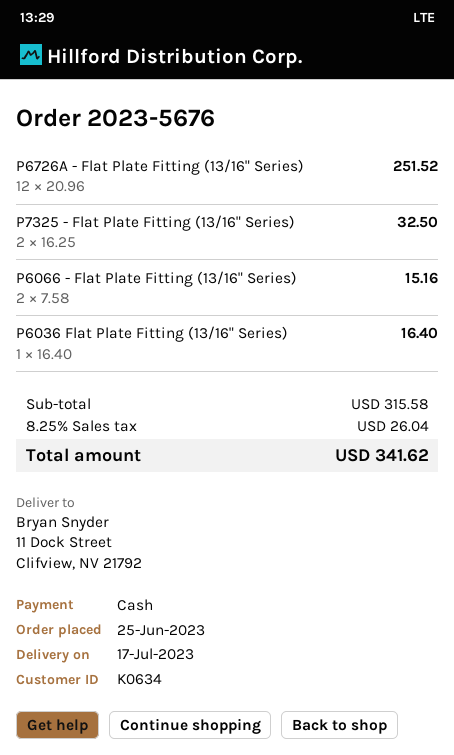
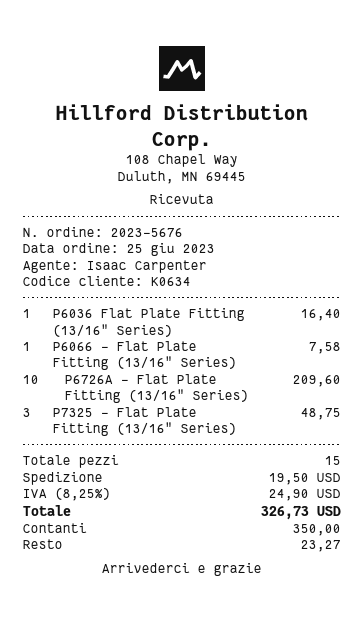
P6726A - Flat Plate Fitting (13/16" Series): 12 for 251.52 -> 10 for 209.60
P7325 - Flat Plate Fitting (13/16" Series): 2 for 32.50 -> 3 for 48.75
P6066 - Flat Plate Fitting (13/16" Series): 2 for 15.16 -> 1 for 7.58
shipping: none -> 19.50
tax: 8.25% = 26.04 -> 8.25% = 24.90
total: 341.62 -> 326.73

